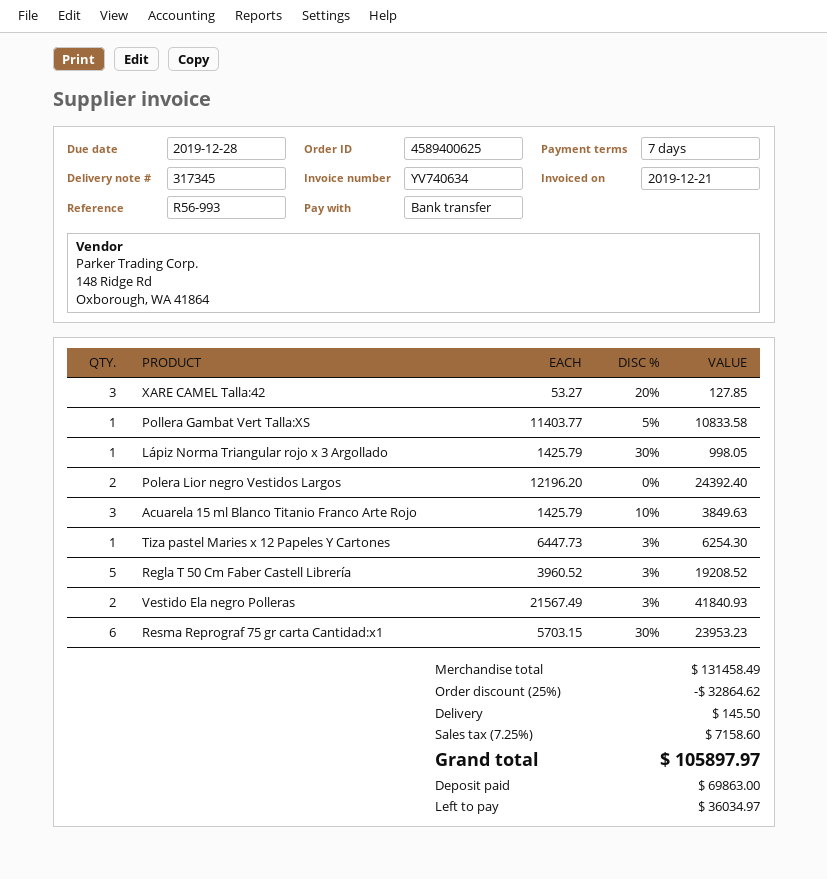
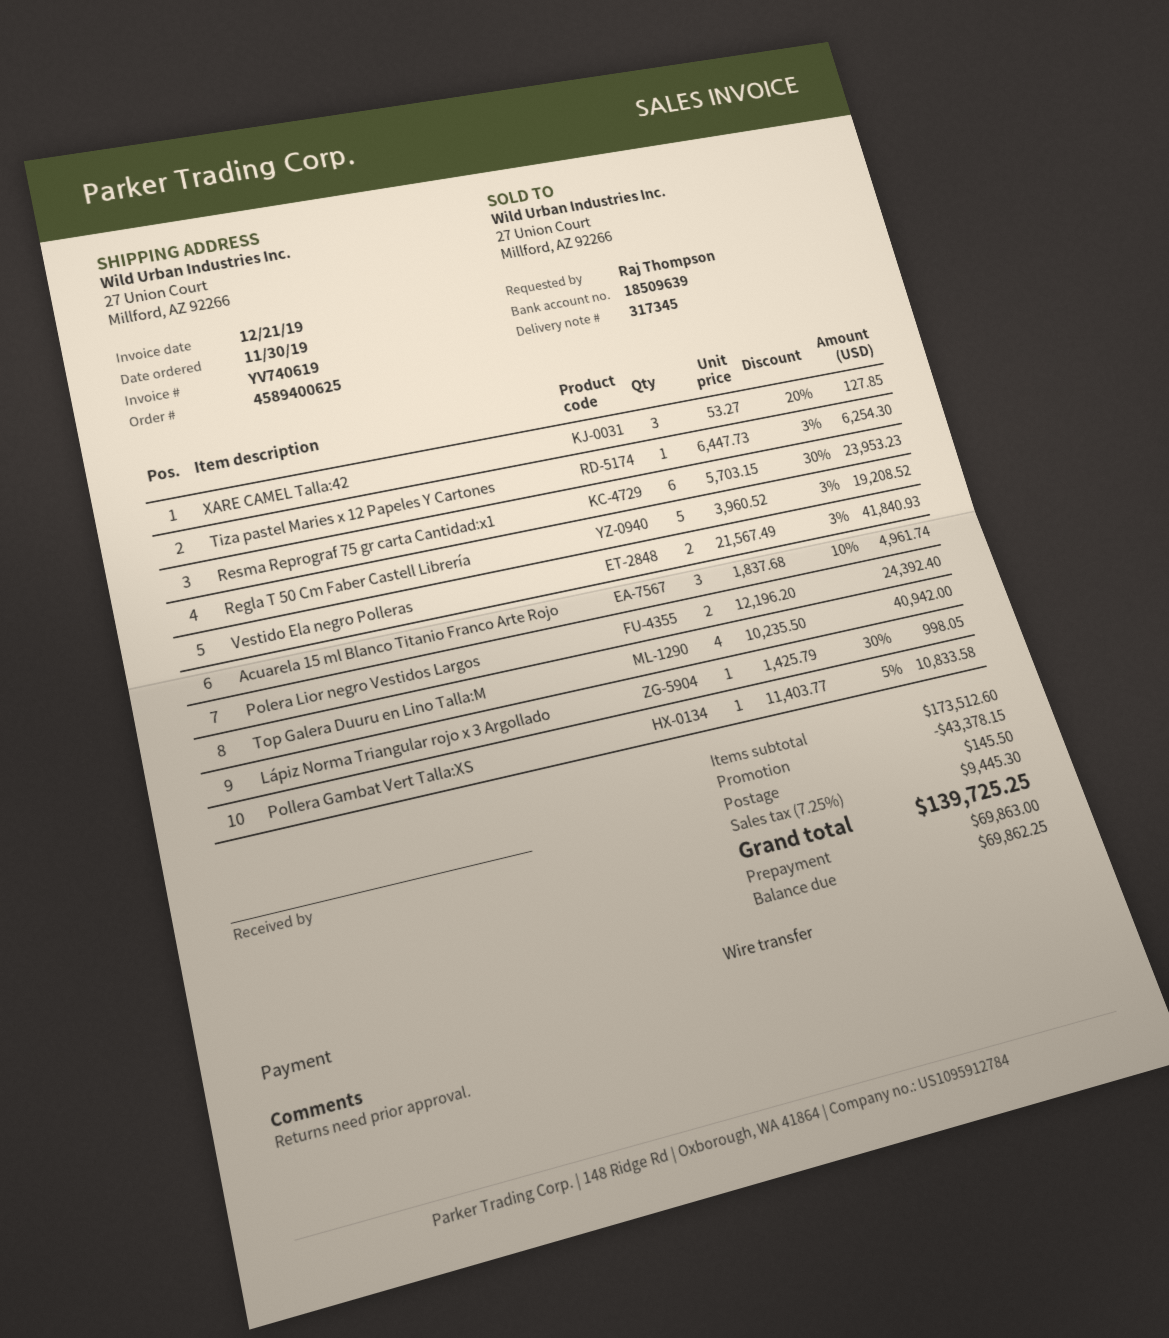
invoice number: YV740634 -> YV740619
Acuarela 15 ml Blanco Titanio Franco Arte Rojo: 3 x 1425.79 - 10% = 3849.63 -> 3 x 1837.68 - 10% = 4961.74
Top Galera Duuru en Lino Talla:M: none -> 4 x 10235.50 = 40942.00
subtotal: 131458.49 -> 173512.60
discount: 32864.62 -> 43378.15
tax: 7.25% = 7158.60 -> 7.25% = 9445.30
total: 105897.97 -> 139725.25
balance: 36034.97 -> 69862.25

